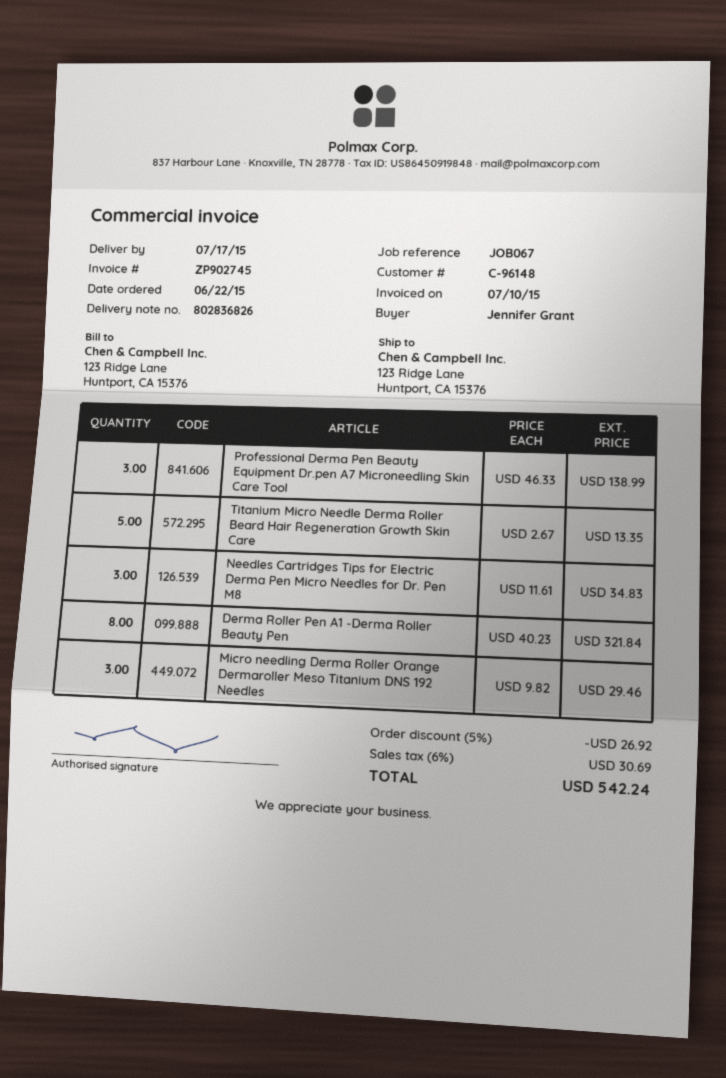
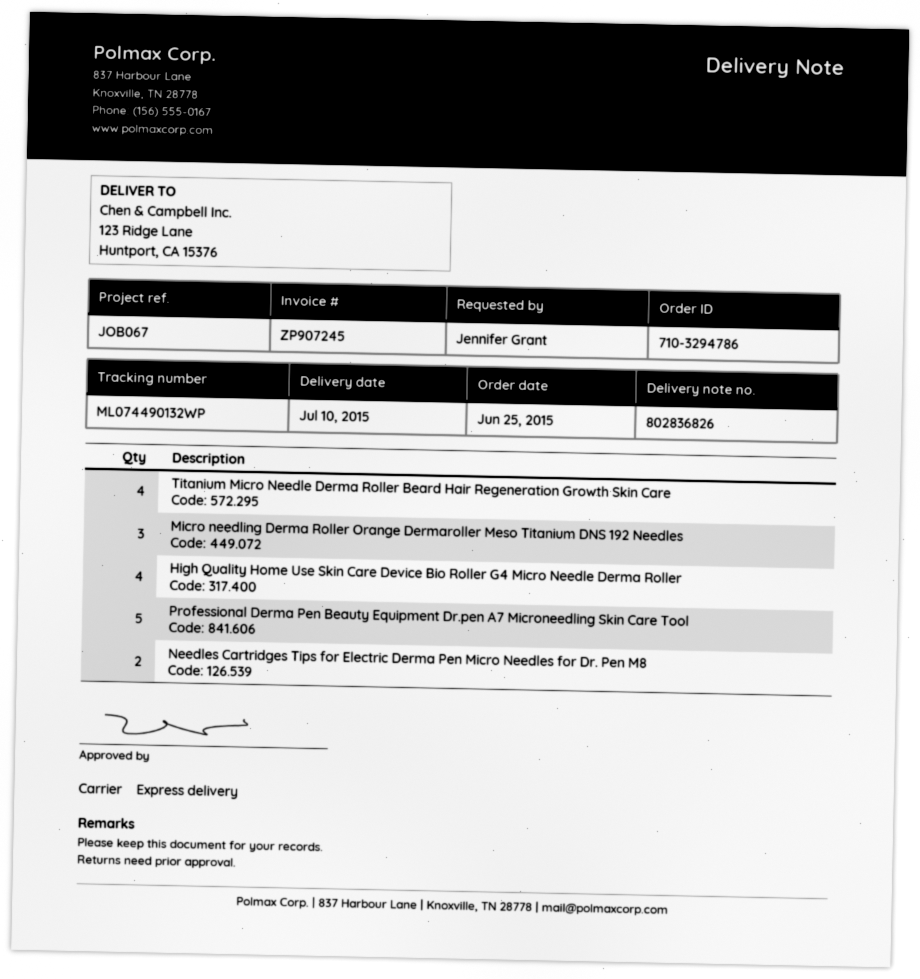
order date: 2015-06-22 -> 2015-06-25
delivery date: 2015-07-17 -> 2015-07-10
invoice number: ZP902745 -> ZP907245
Professional Derma Pen Beauty Equipment Dr.pen A7 Microneedling Skin Care Tool: 3 -> 5
Titanium Micro Needle Derma Roller Beard Hair Regeneration Growth Skin Care: 5 -> 4
Needles Cartridges Tips for Electric Derma Pen Micro Needles for Dr. Pen M8: 3 -> 2
Derma Roller Pen A1 -Derma Roller Beauty Pen: 8 -> none
High Quality Home Use Skin Care Device Bio Roller G4 Micro Needle Derma Roller: none -> 4

